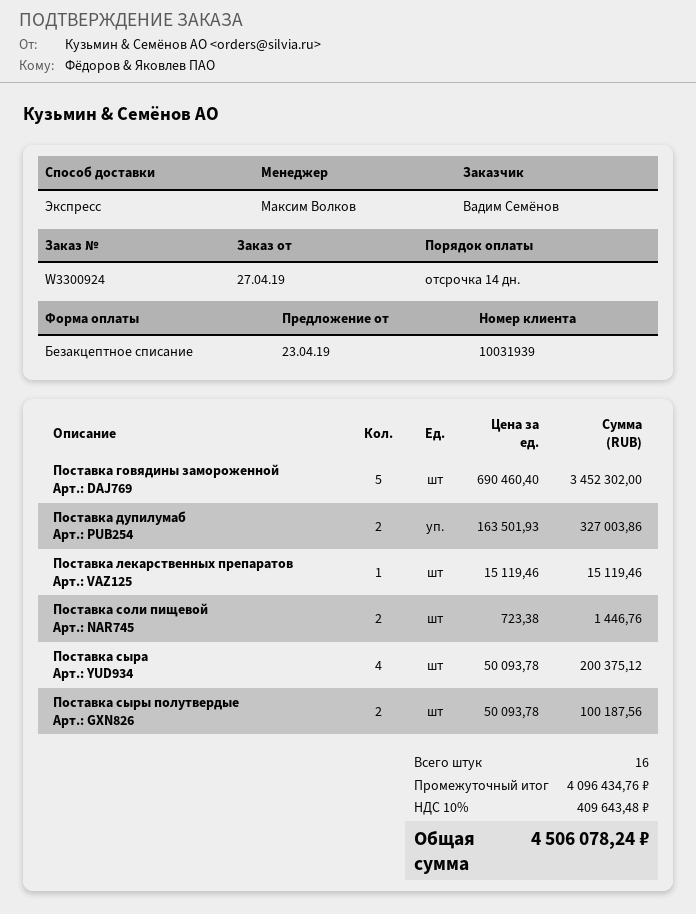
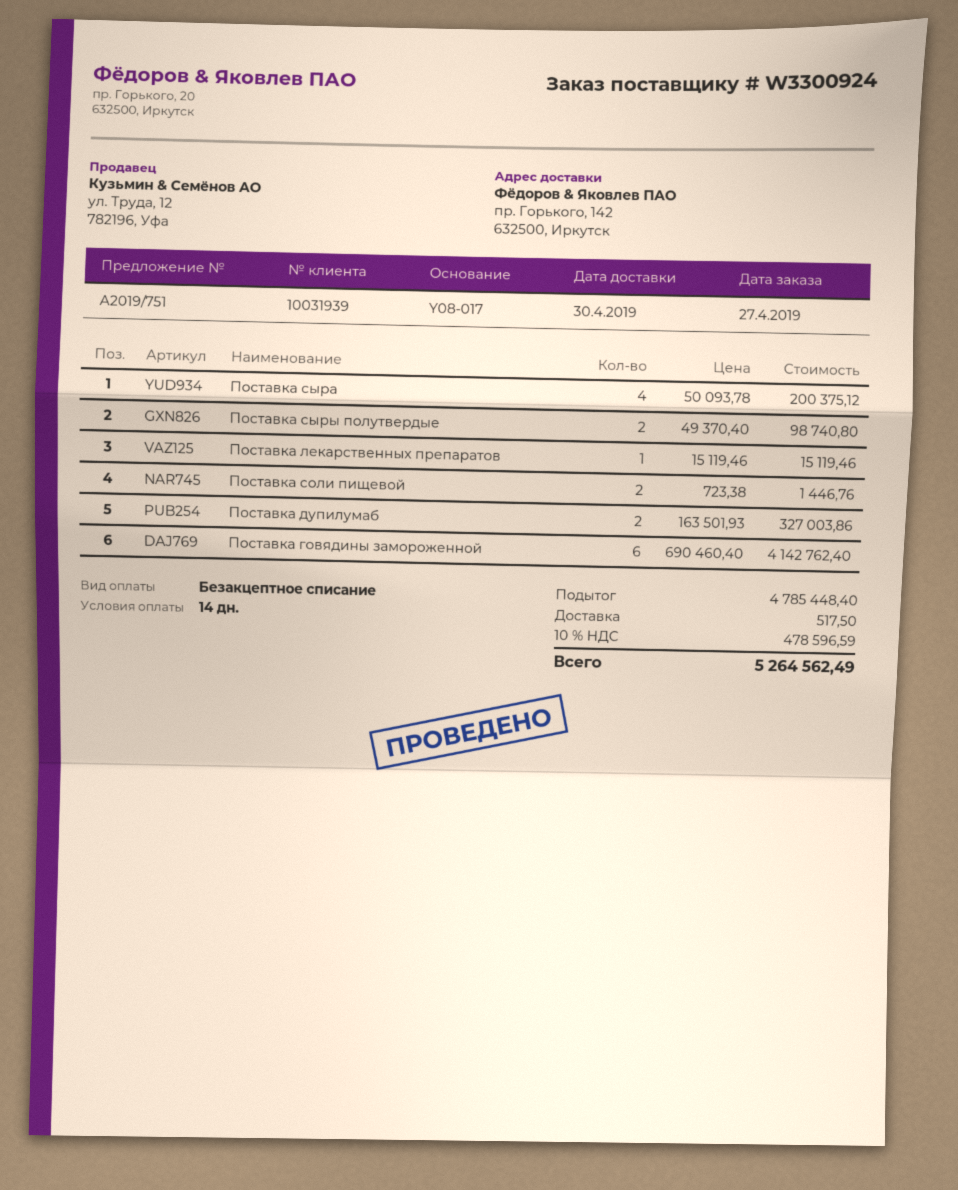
Поставка говядины замороженной: 5 x 690460.40 = 3452302.00 -> 6 x 690460.40 = 4142762.40
Поставка сыры полутвердые: 2 x 50093.78 = 100187.56 -> 2 x 49370.40 = 98740.80
subtotal: 4096434.76 -> 4785448.40
shipping: none -> 517.50
tax: 10% = 409643.48 -> 10% = 478596.59
total: 4506078.24 -> 5264562.49

